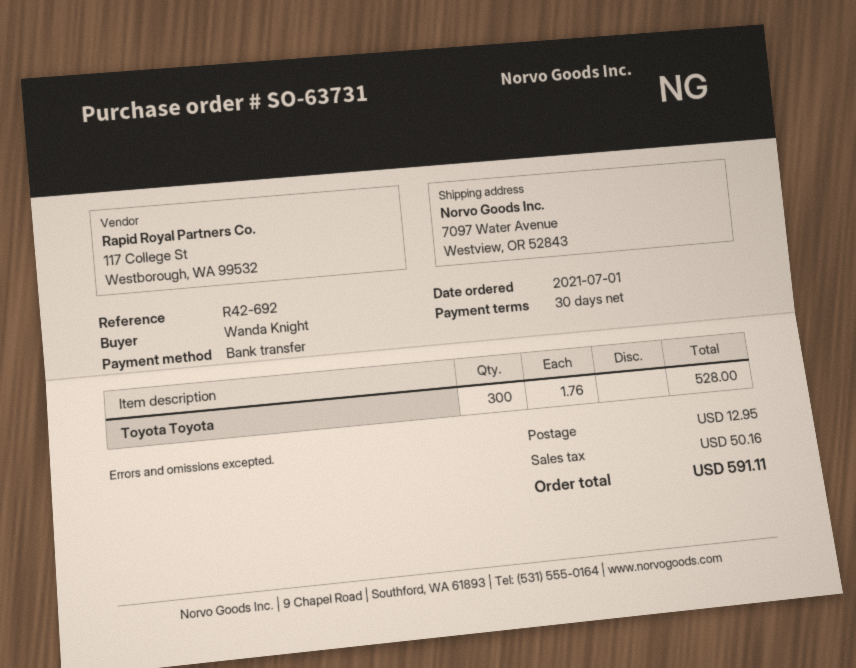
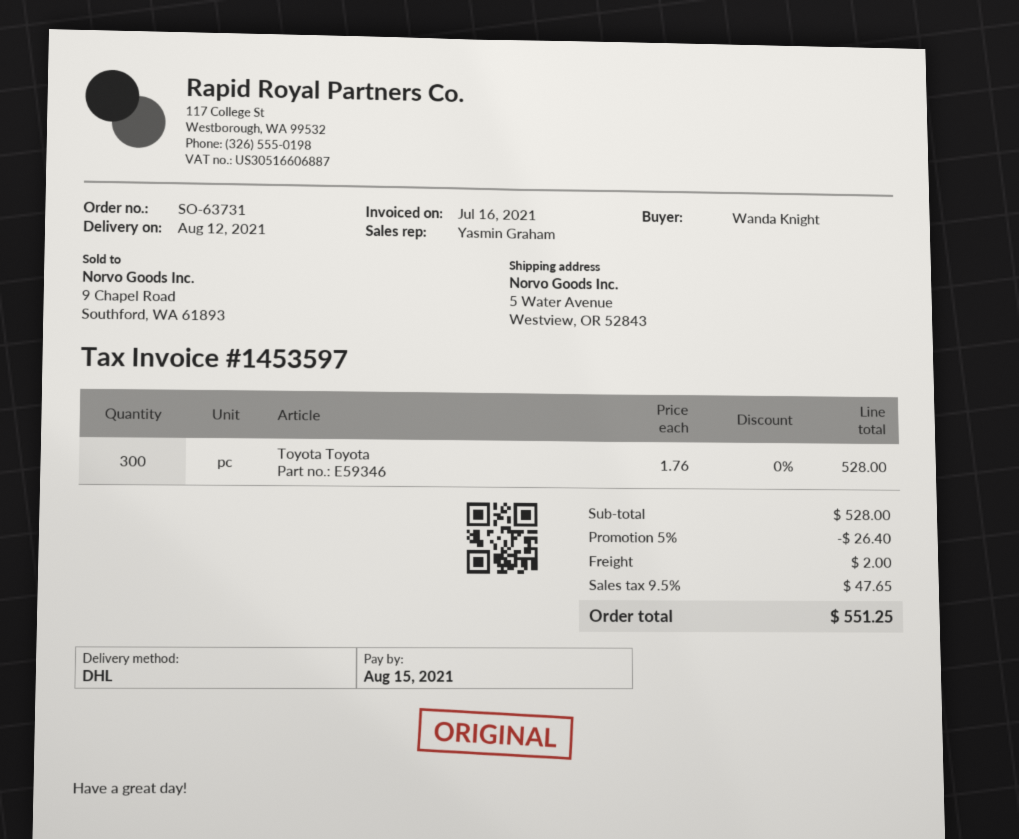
ship to: 7097 Water Avenue, Westview, OR 52843 -> 5 Water Avenue, Westview, OR 52843
discount: none -> 5% = 26.40
shipping: 12.95 -> 2.00
tax: 50.16 -> 47.65
total: 591.11 -> 551.25

